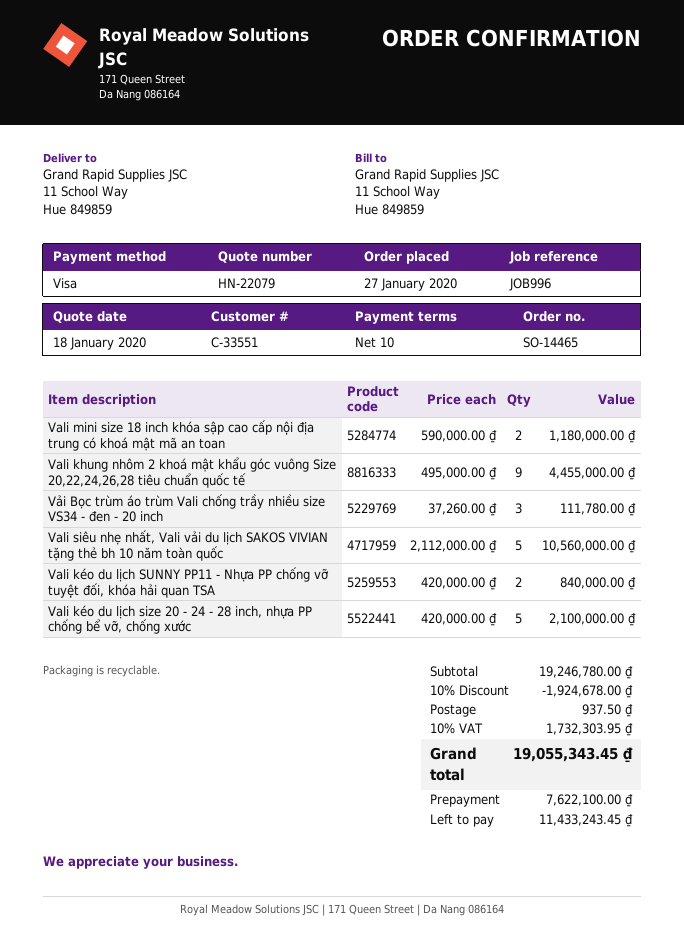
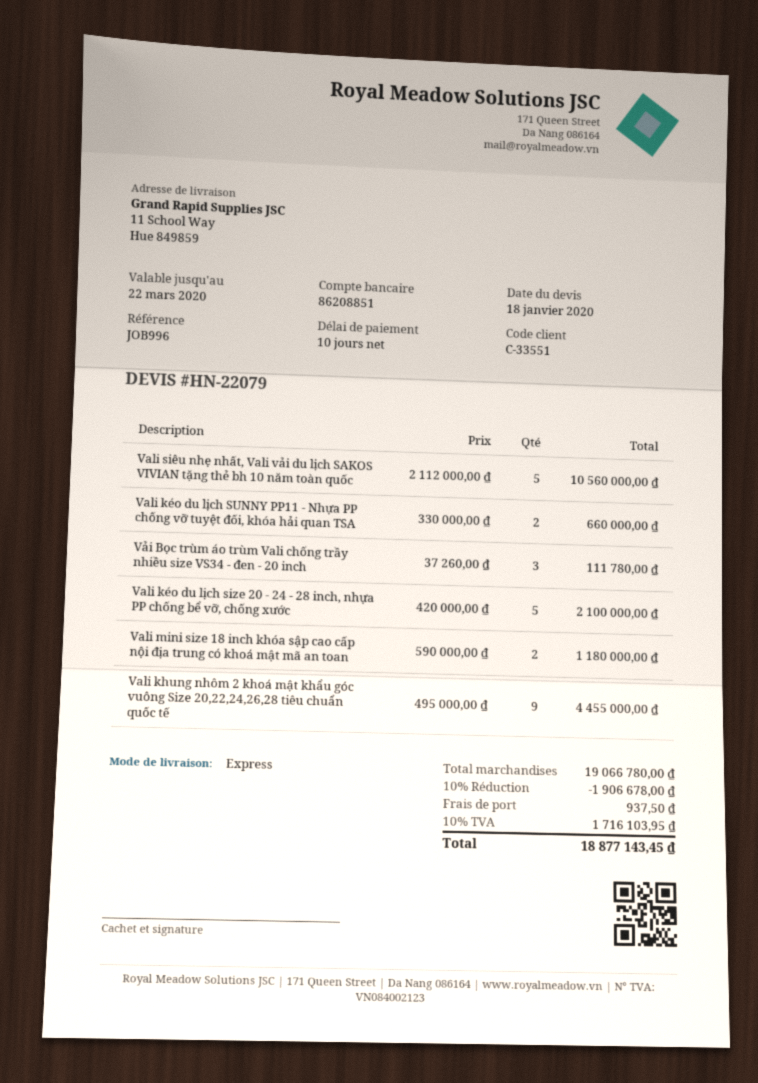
Vali kéo du lịch SUNNY PP11 - Nhựa PP chống vỡ tuyệt đối, khóa hải quan TSA: 2 x 420000.00 = 840000.00 -> 2 x 330000.00 = 660000.00
subtotal: 19246780.00 -> 19066780.00
discount: 10% = 1924678.00 -> 10% = 1906678.00
tax: 10% = 1732303.95 -> 10% = 1716103.95
total: 19055343.45 -> 18877143.45

